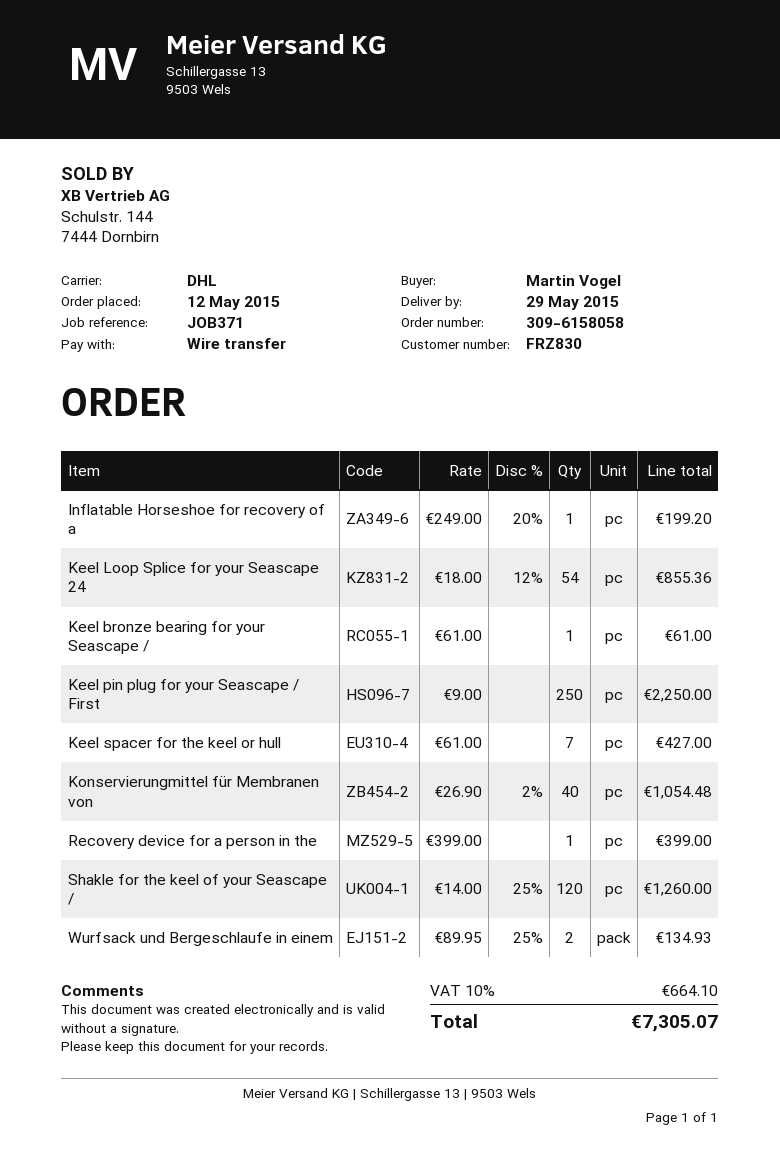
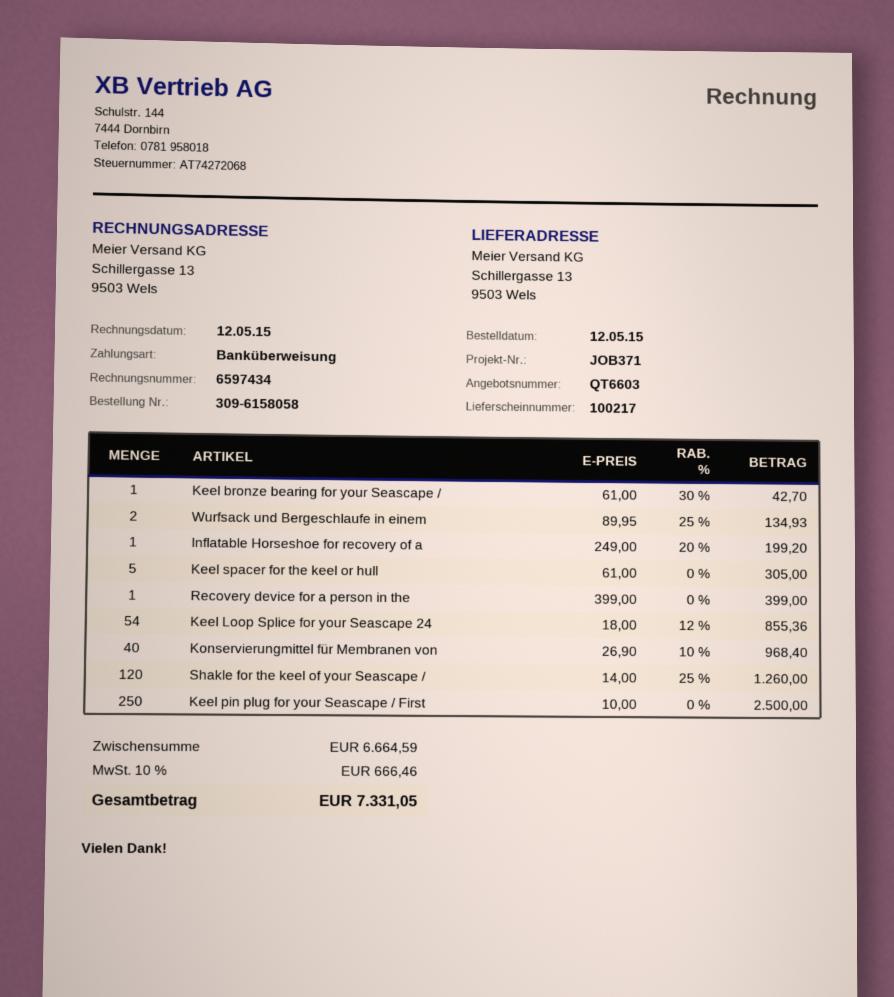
Keel bronze bearing for your Seascape /: 1 x 61.00 = 61.00 -> 1 x 61.00 - 30% = 42.70
Keel pin plug for your Seascape / First: 250 x 9.00 = 2250.00 -> 250 x 10.00 = 2500.00
Keel spacer for the keel or hull: 7 x 61.00 = 427.00 -> 5 x 61.00 = 305.00
Konservierungmittel für Membranen von: 40 x 26.90 - 2% = 1054.48 -> 40 x 26.90 - 10% = 968.40
tax: 10% = 664.10 -> 10% = 666.46
total: 7305.07 -> 7331.05

